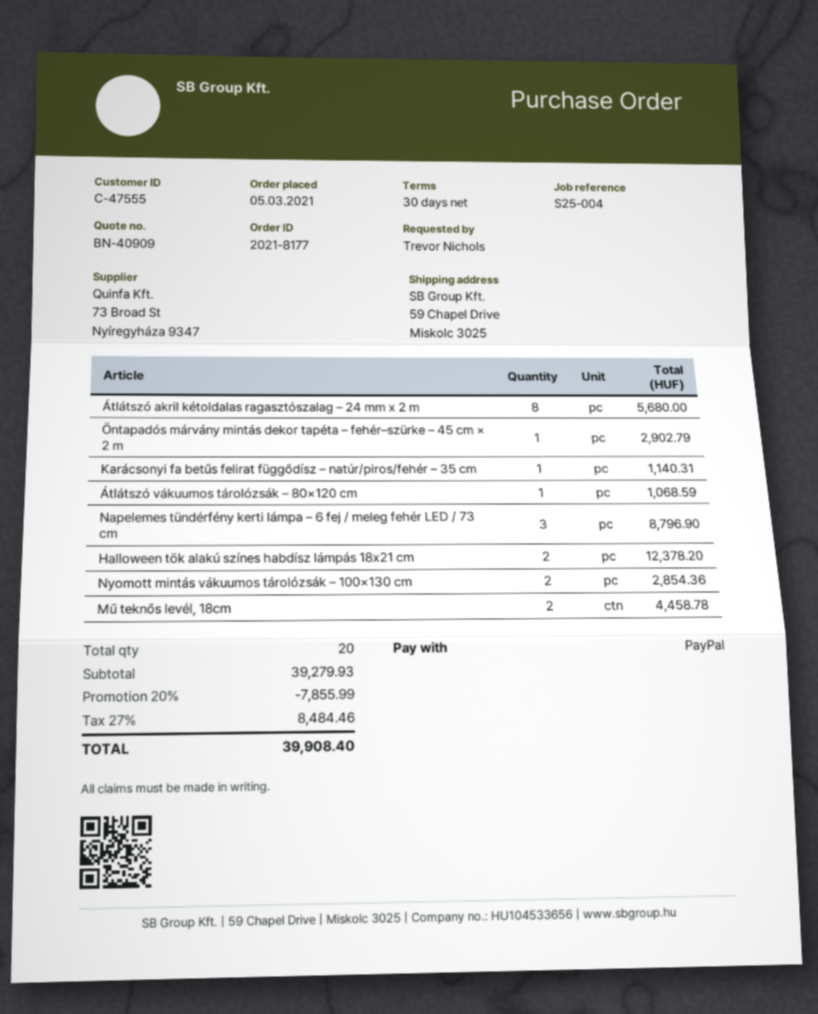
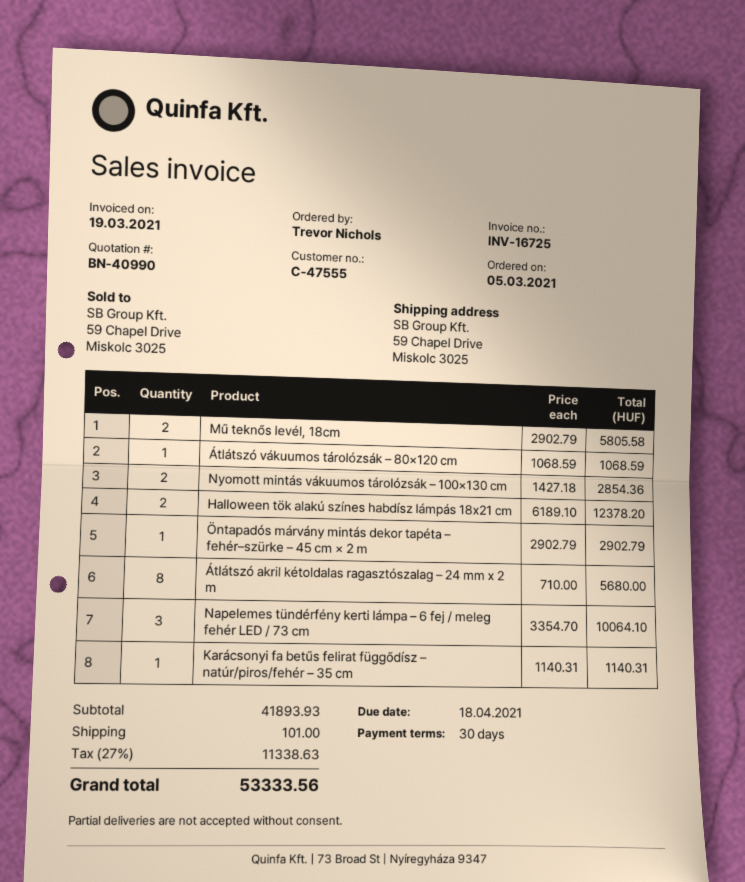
quote number: BN-40909 -> BN-40990
Napelemes tündérfény kerti lámpa – 6 fej / meleg fehér LED / 73 cm: 3 for 8796.90 -> 3 for 10064.10
Mű teknős levél, 18cm: 2 for 4458.78 -> 2 for 5805.58
subtotal: 39279.93 -> 41893.93
discount: 20% = 7855.99 -> none
shipping: none -> 101.00
tax: 27% = 8484.46 -> 27% = 11338.63
total: 39908.40 -> 53333.56

